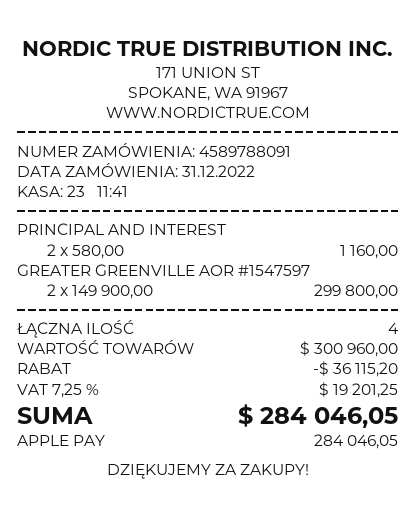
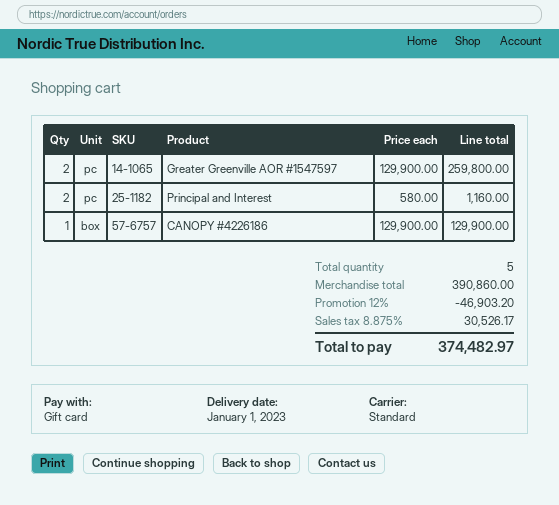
payment method: Apple Pay -> gift card
GREATER GREENVILLE AOR #1547597: 2 x 149900.00 = 299800.00 -> 2 x 129900.00 = 259800.00
CANOPY #4226186: none -> 1 x 129900.00 = 129900.00
total quantity: 4 -> 5
subtotal: 300960.00 -> 390860.00
discount: 36115.20 -> 46903.20
tax: 7.25% = 19201.25 -> 8.875% = 30526.17
total: 284046.05 -> 374482.97

